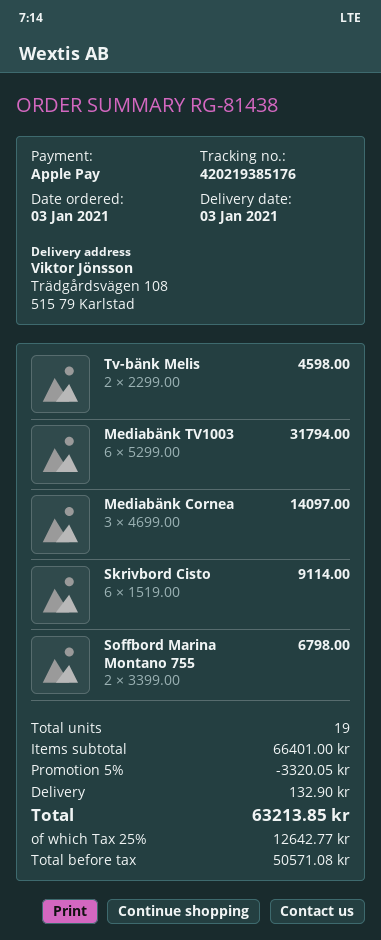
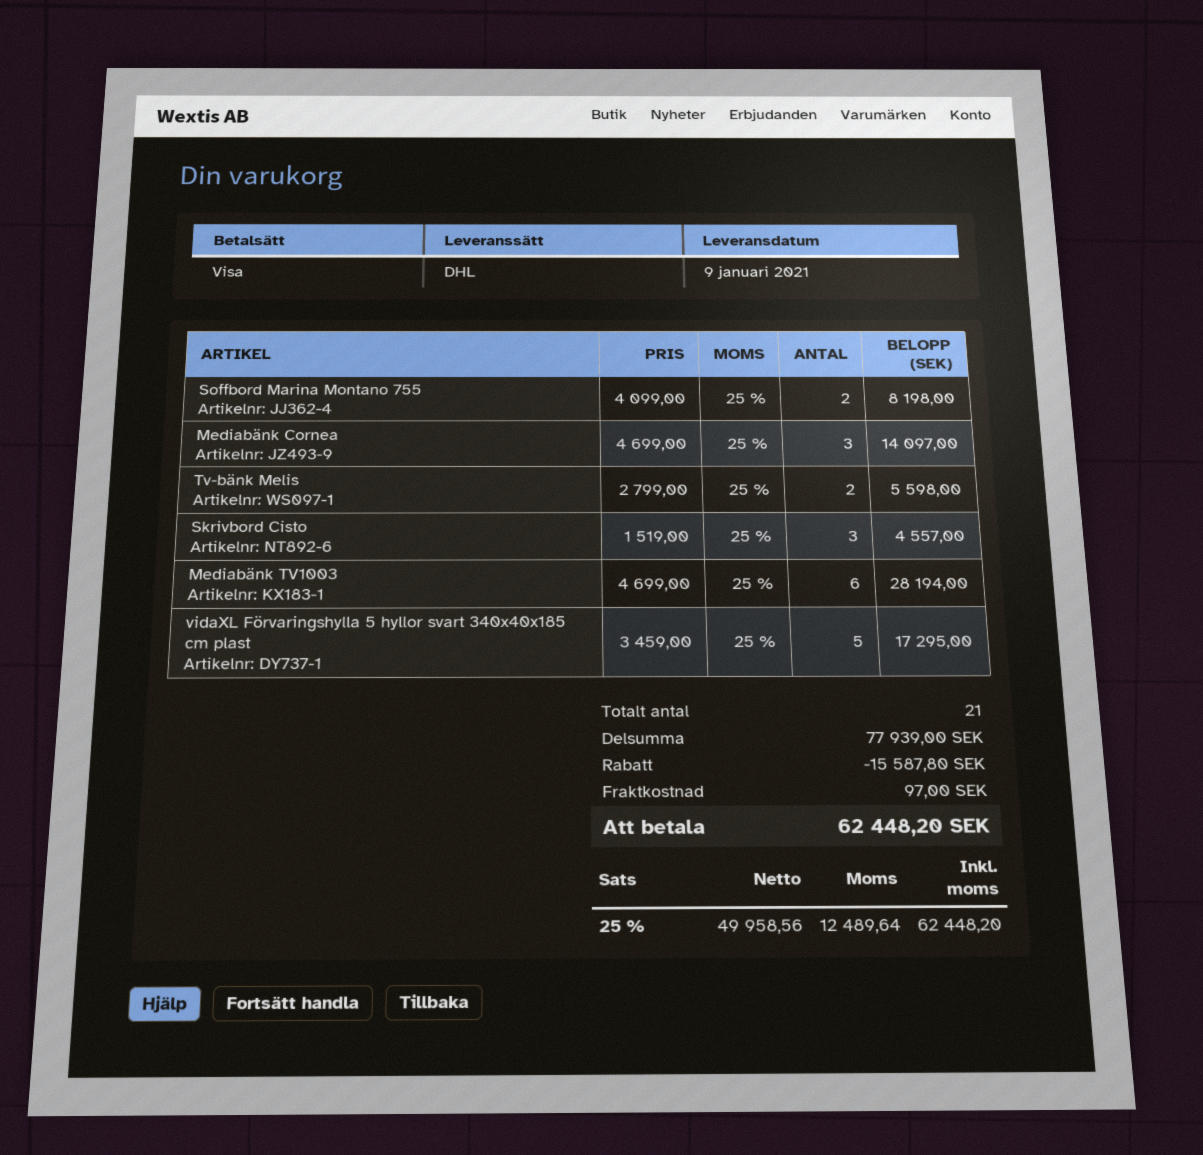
delivery date: 2021-01-03 -> 2021-01-09
payment method: Apple Pay -> Visa
Tv-bänk Melis: 2 x 2299.00 = 4598.00 -> 2 x 2799.00 = 5598.00
Mediabänk TV1003: 6 x 5299.00 = 31794.00 -> 6 x 4699.00 = 28194.00
Skrivbord Cisto: 6 x 1519.00 = 9114.00 -> 3 x 1519.00 = 4557.00
Soffbord Marina Montano 755: 2 x 3399.00 = 6798.00 -> 2 x 4099.00 = 8198.00
vidaXL Förvaringshylla 5 hyllor svart 340x40x185 cm plast: none -> 5 x 3459.00 = 17295.00
total quantity: 19 -> 21
subtotal: 66401.00 -> 77939.00
discount: 3320.05 -> 15587.80
shipping: 132.90 -> 97.00
net: 50571.08 -> 49958.56
tax: 25% = 12642.77 -> 25% = 12489.64
total: 63213.85 -> 62448.20

